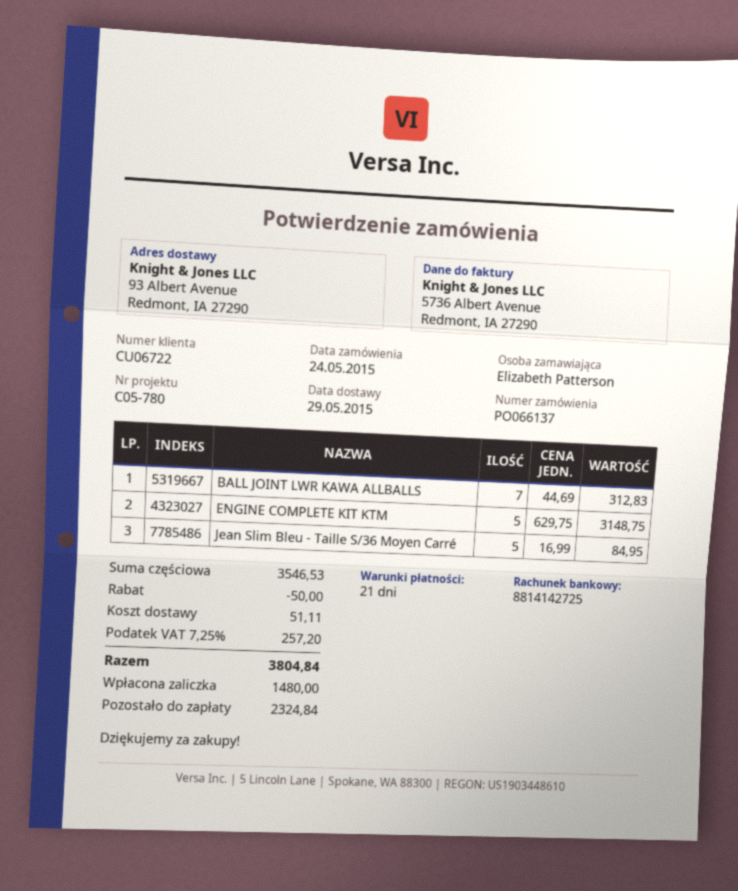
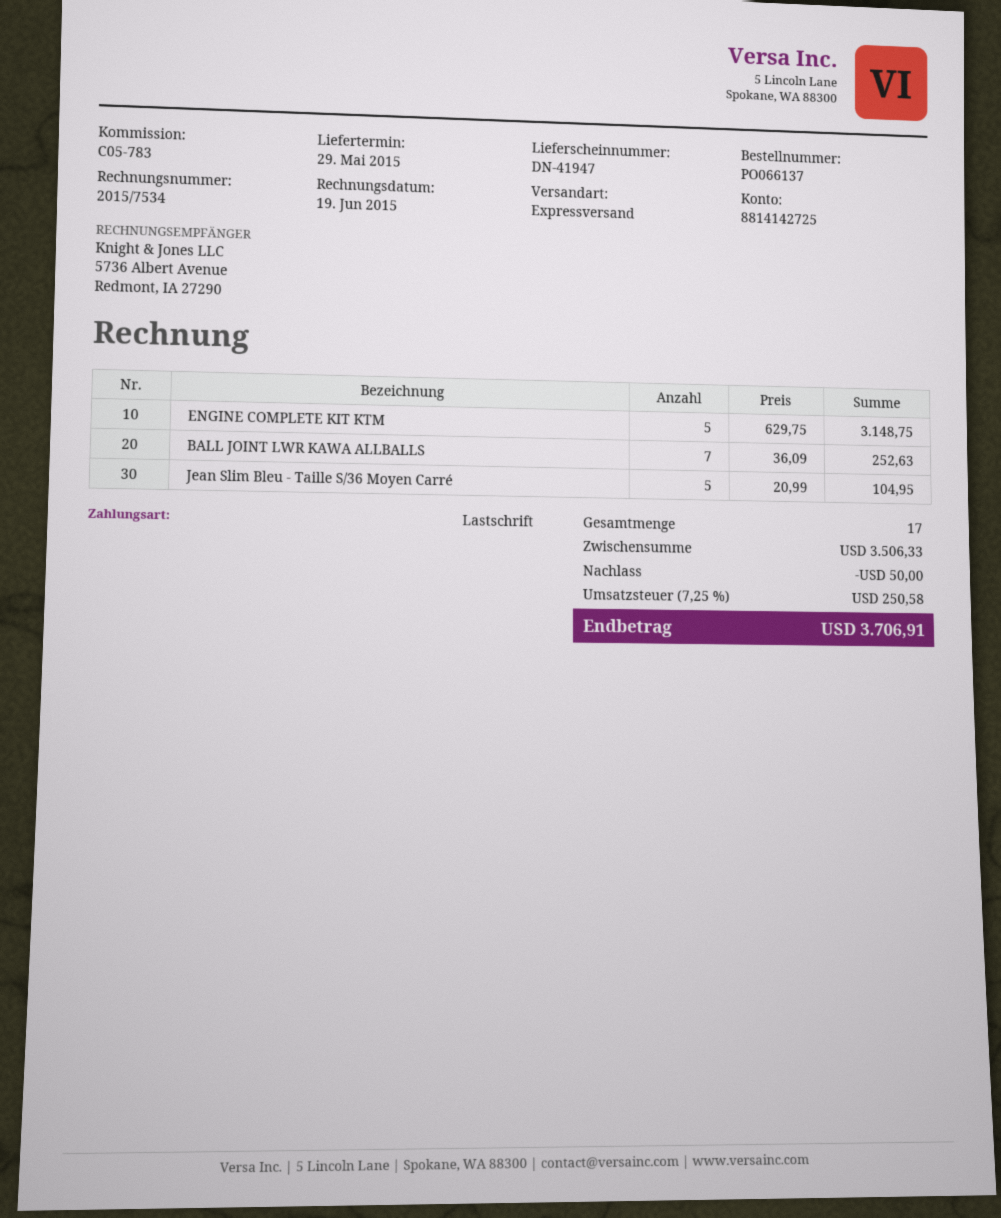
reference: C05-780 -> C05-783
BALL JOINT LWR KAWA ALLBALLS: 7 x 44.69 = 312.83 -> 7 x 36.09 = 252.63
Jean Slim Bleu - Taille S/36 Moyen Carré: 5 x 16.99 = 84.95 -> 5 x 20.99 = 104.95
subtotal: 3546.53 -> 3506.33
shipping: 51.11 -> none
tax: 7.25% = 257.20 -> 7.25% = 250.58
total: 3804.84 -> 3706.91

